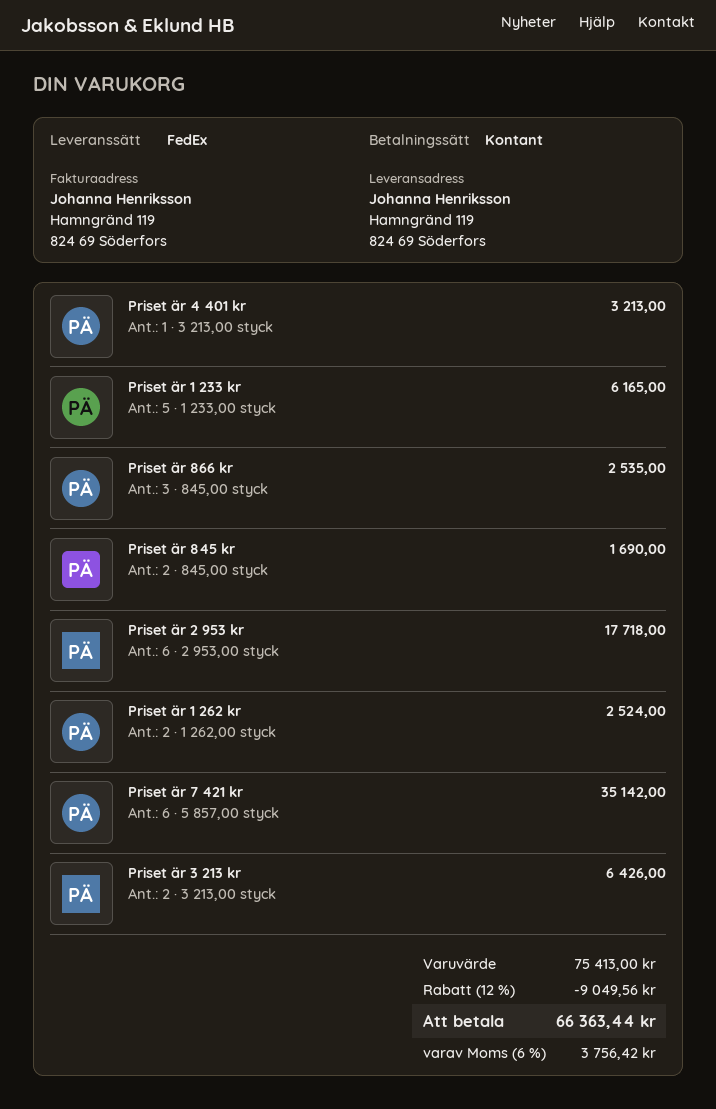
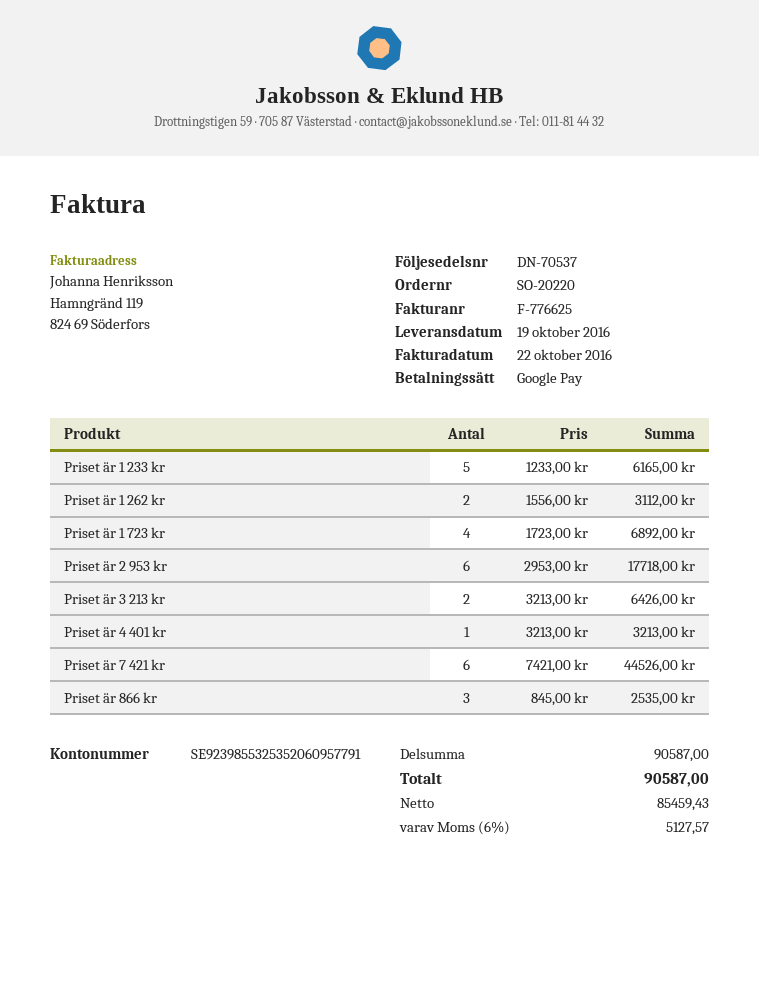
payment method: cash -> Google Pay
Priset är 845 kr: 2 x 845.00 = 1690.00 -> none
Priset är 1 262 kr: 2 x 1262.00 = 2524.00 -> 2 x 1556.00 = 3112.00
Priset är 7 421 kr: 6 x 5857.00 = 35142.00 -> 6 x 7421.00 = 44526.00
Priset är 1 723 kr: none -> 4 x 1723.00 = 6892.00
subtotal: 75413.00 -> 90587.00
discount: 12% = 9049.56 -> none
tax: 6% = 3756.42 -> 6% = 5127.57
total: 66363.44 -> 90587.00

